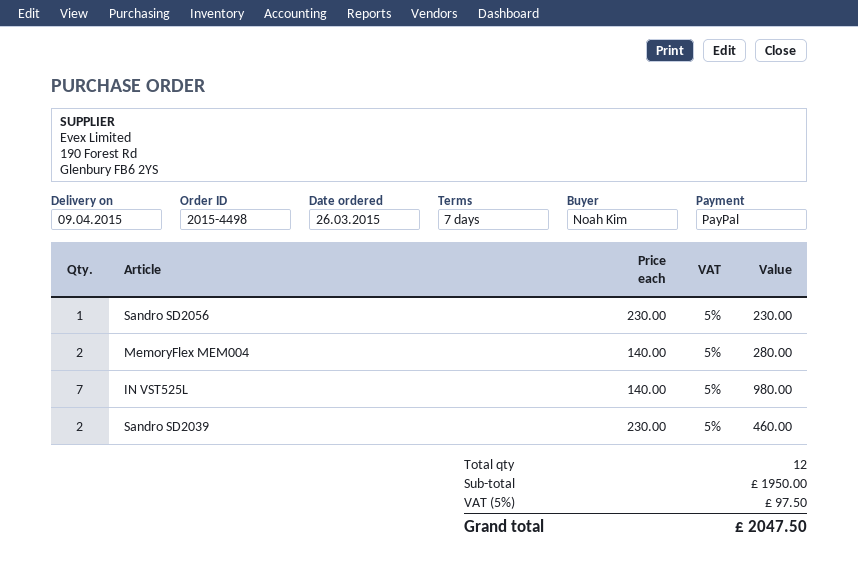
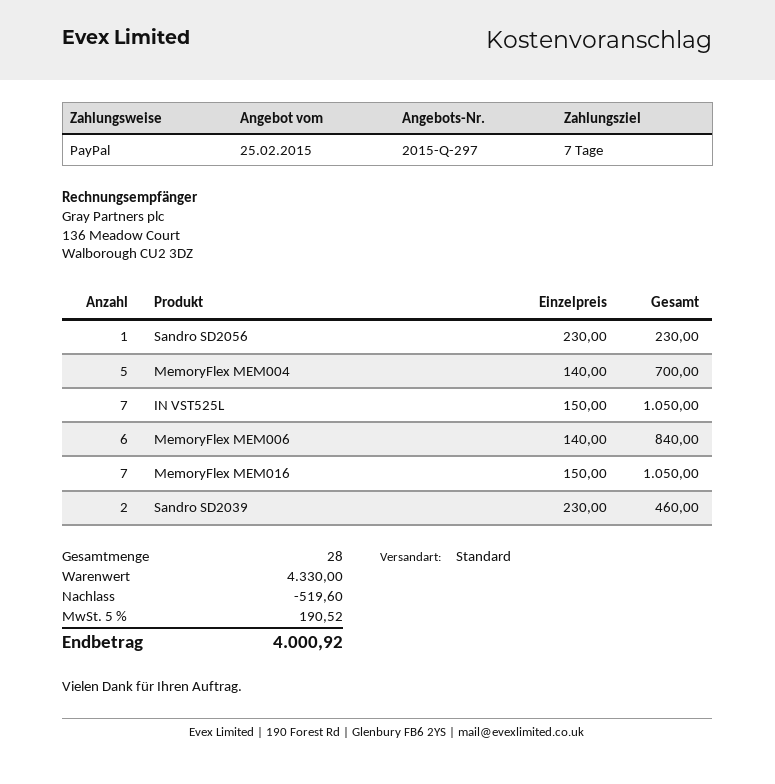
MemoryFlex MEM004: 2 x 140.00 = 280.00 -> 5 x 140.00 = 700.00
IN VST525L: 7 x 140.00 = 980.00 -> 7 x 150.00 = 1050.00
MemoryFlex MEM006: none -> 6 x 140.00 = 840.00
MemoryFlex MEM016: none -> 7 x 150.00 = 1050.00
total quantity: 12 -> 28
subtotal: 1950.00 -> 4330.00
discount: none -> 519.60
tax: 5% = 97.50 -> 5% = 190.52
total: 2047.50 -> 4000.92

